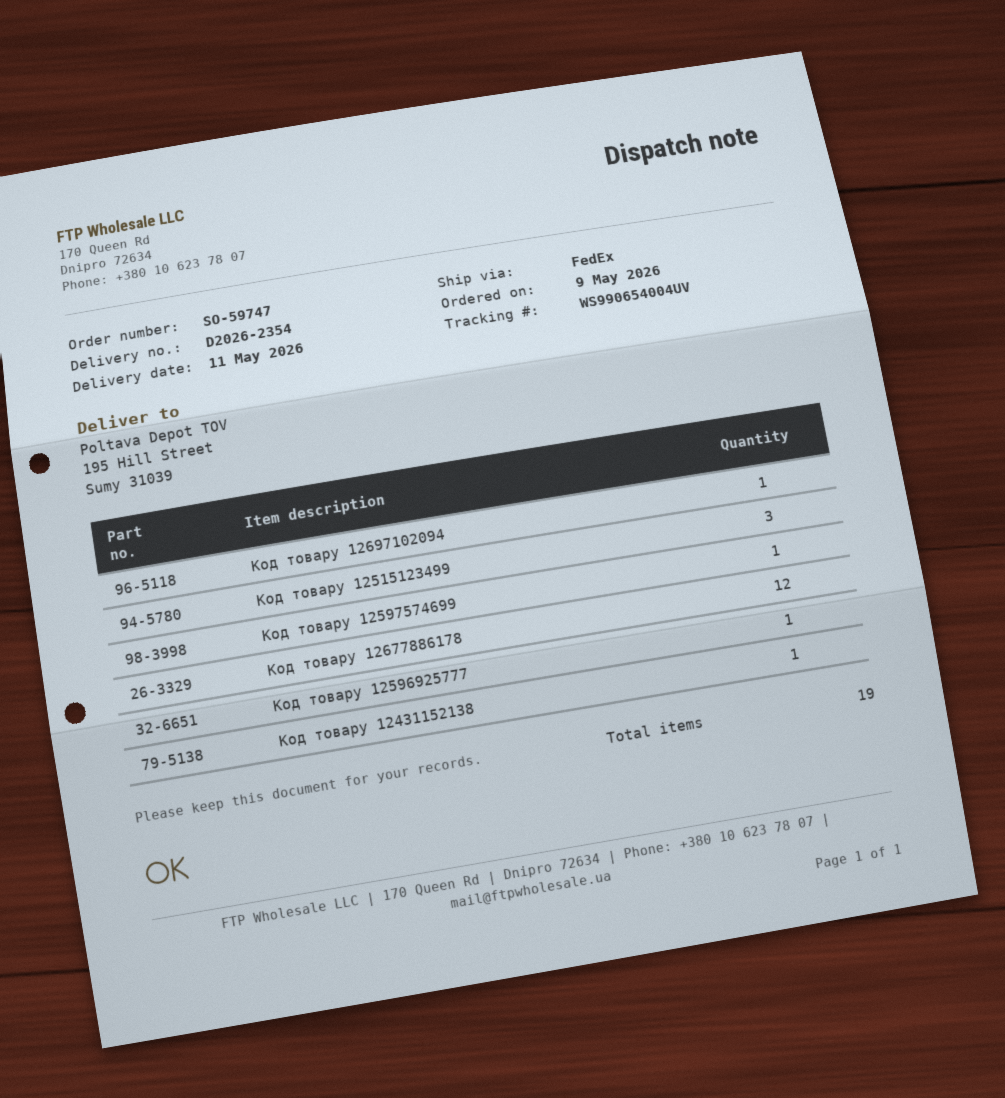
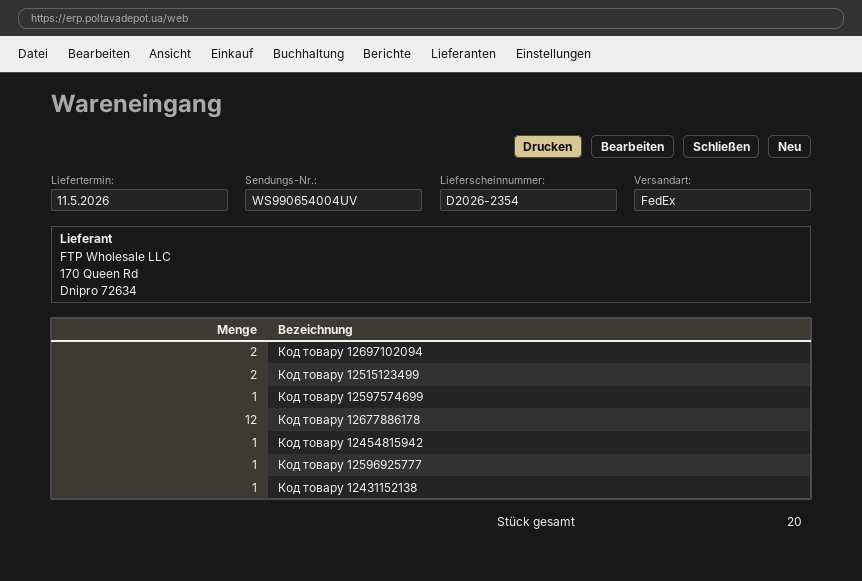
Код товару 12697102094: 1 -> 2
Код товару 12515123499: 3 -> 2
Код товару 12454815942: none -> 1
total quantity: 19 -> 20

